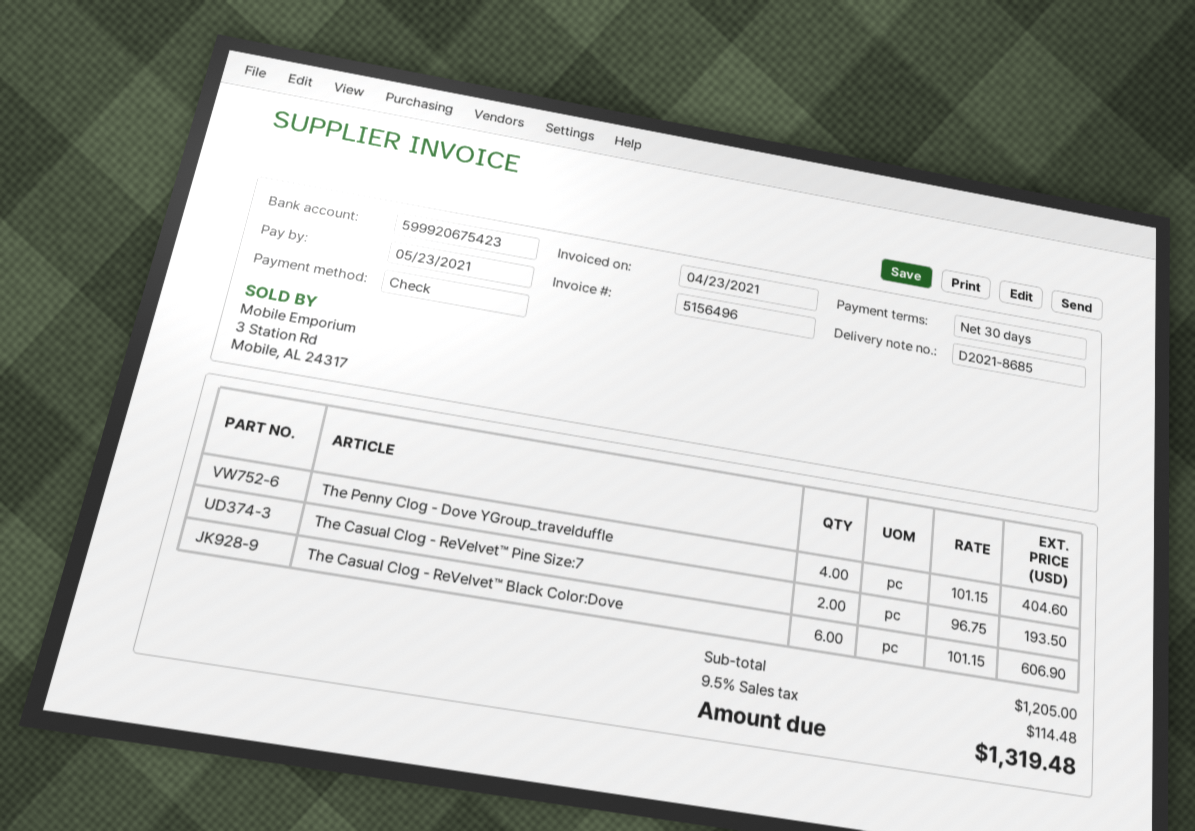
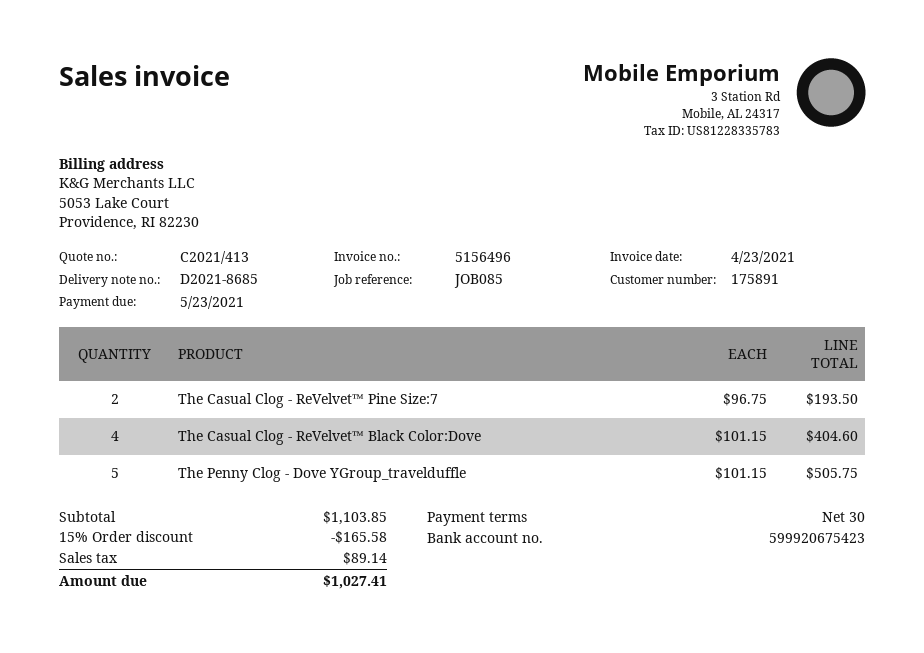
The Penny Clog - Dove YGroup_travelduffle: 4 x 101.15 = 404.60 -> 5 x 101.15 = 505.75
The Casual Clog - ReVelvet™ Black Color:Dove: 6 x 101.15 = 606.90 -> 4 x 101.15 = 404.60
subtotal: 1205.00 -> 1103.85
discount: none -> 15% = 165.58
tax: 114.48 -> 89.14
total: 1319.48 -> 1027.41

